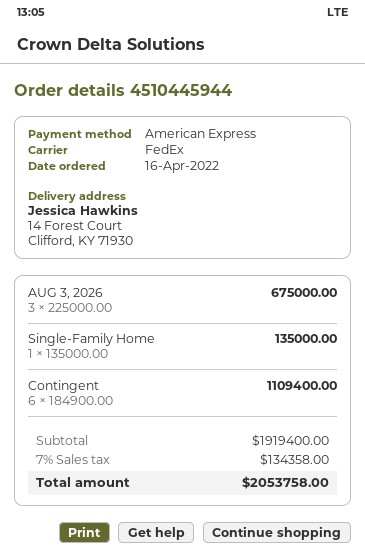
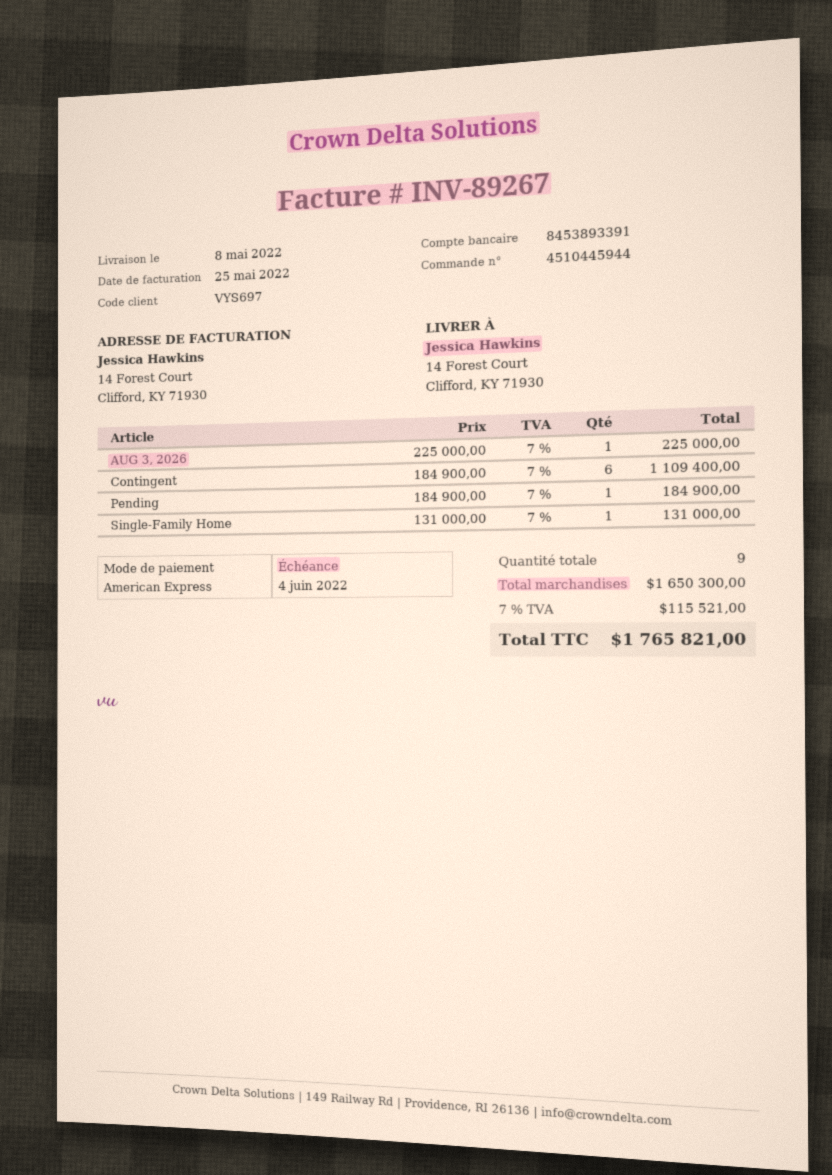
AUG 3, 2026: 3 x 225000.00 = 675000.00 -> 1 x 225000.00 = 225000.00
Single-Family Home: 1 x 135000.00 = 135000.00 -> 1 x 131000.00 = 131000.00
Pending: none -> 1 x 184900.00 = 184900.00
subtotal: 1919400.00 -> 1650300.00
tax: 7% = 134358.00 -> 7% = 115521.00
total: 2053758.00 -> 1765821.00

